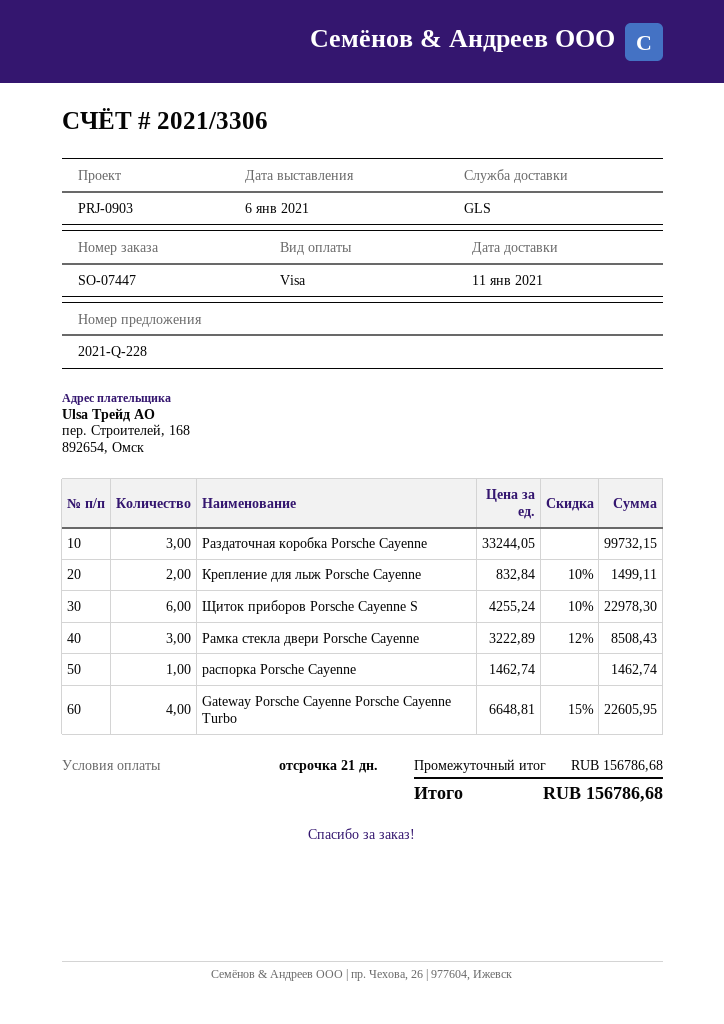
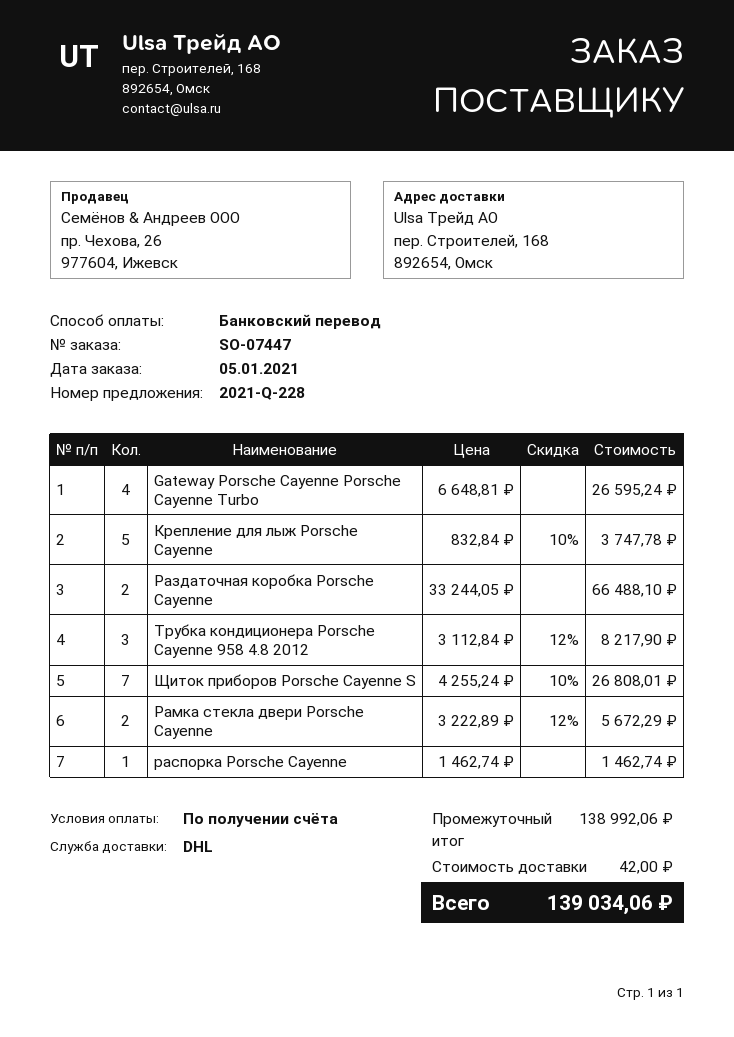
payment terms: 21 days -> on receipt
payment method: Visa -> bank transfer
shipping method: GLS -> DHL
Раздаточная коробка Porsche Cayenne: 3 x 33244.05 = 99732.15 -> 2 x 33244.05 = 66488.10
Крепление для лыж Porsche Cayenne: 2 x 832.84 - 10% = 1499.11 -> 5 x 832.84 - 10% = 3747.78
Щиток приборов Porsche Cayenne S: 6 x 4255.24 - 10% = 22978.30 -> 7 x 4255.24 - 10% = 26808.01
Рамка стекла двери Porsche Cayenne: 3 x 3222.89 - 12% = 8508.43 -> 2 x 3222.89 - 12% = 5672.29
Gateway Porsche Cayenne Porsche Cayenne Turbo: 4 x 6648.81 - 15% = 22605.95 -> 4 x 6648.81 = 26595.24
Трубка кондиционера Porsche Cayenne 958 4.8 2012: none -> 3 x 3112.84 - 12% = 8217.90
subtotal: 156786.68 -> 138992.06
shipping: none -> 42.00
total: 156786.68 -> 139034.06

